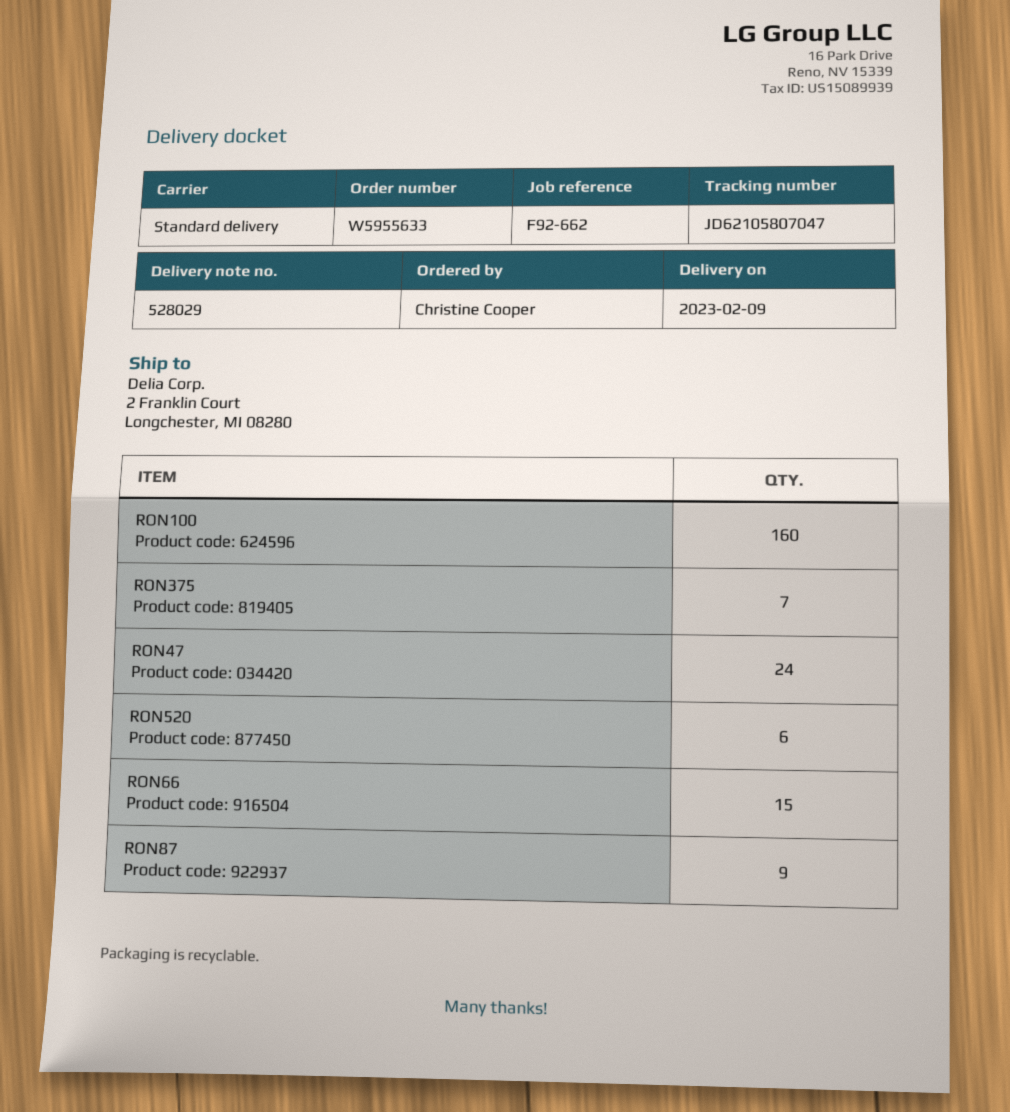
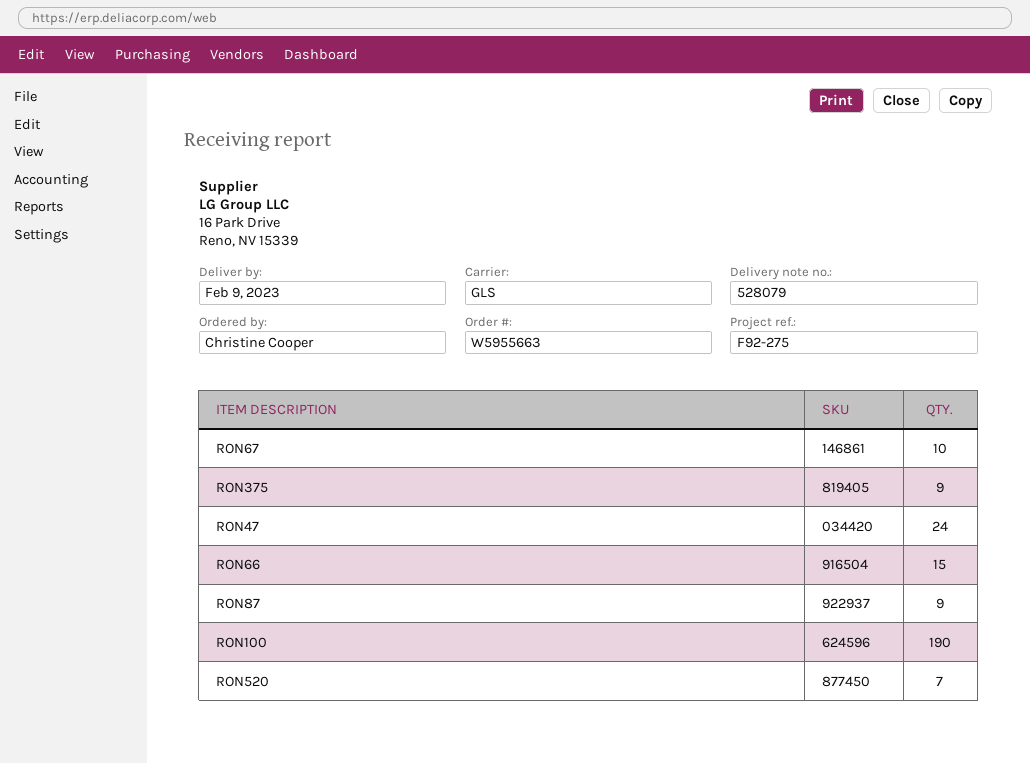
order number: W5955633 -> W5955663
delivery note number: 528029 -> 528079
reference: F92-662 -> F92-275
shipping method: standard -> GLS
RON100: 160 -> 190
RON375: 7 -> 9
RON520: 6 -> 7
RON67: none -> 10

